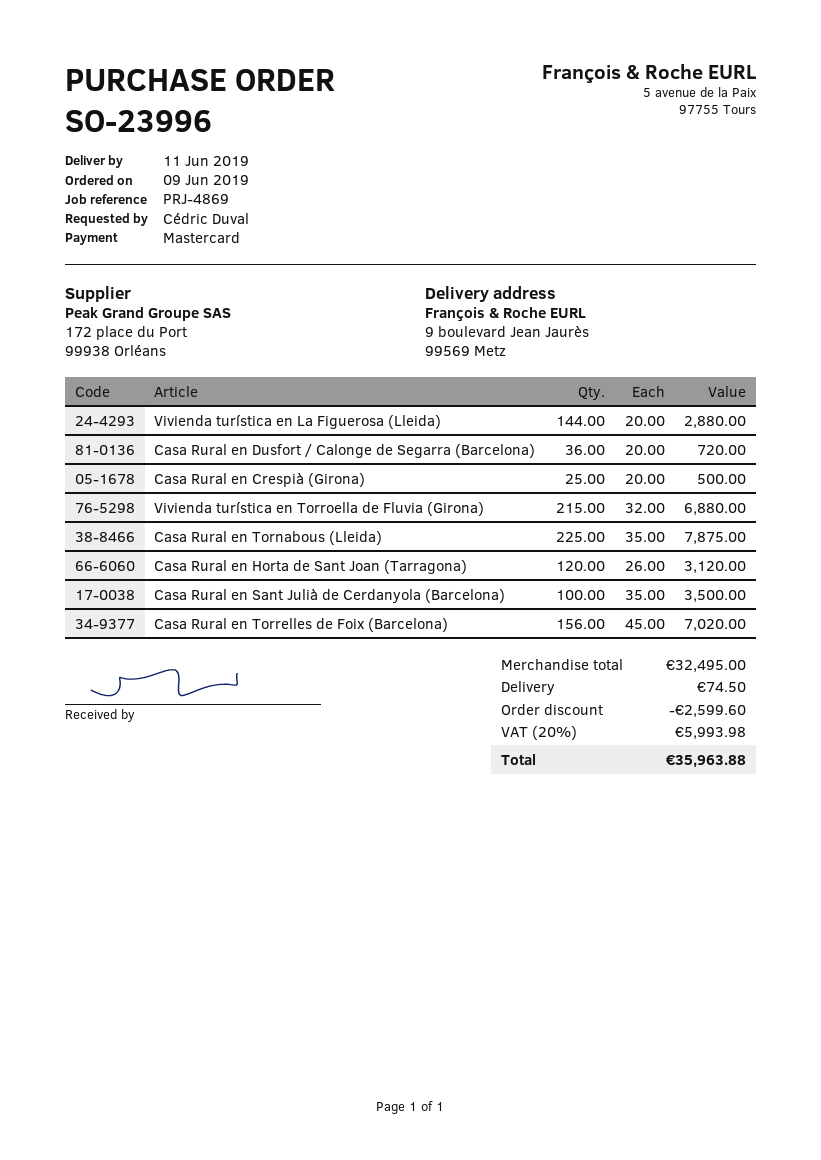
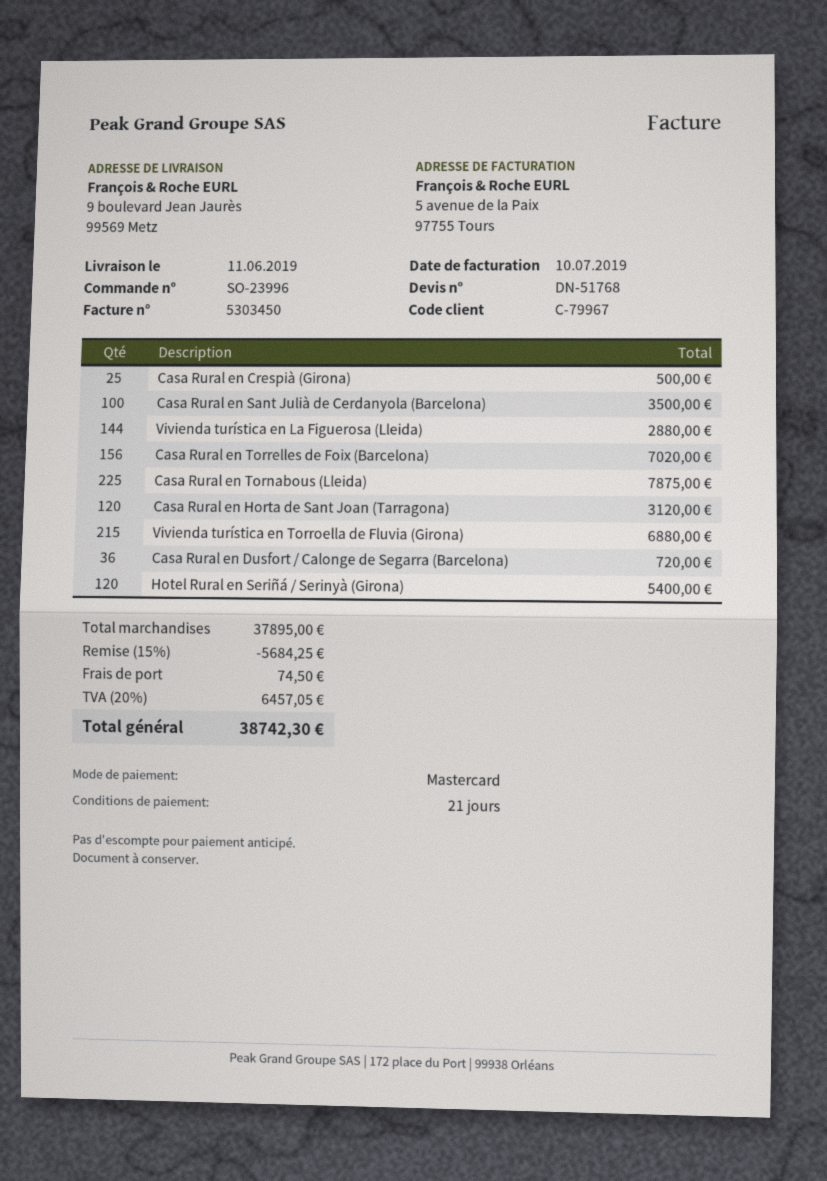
Hotel Rural en Seriñá / Serinyà (Girona): none -> 120 for 5400.00
subtotal: 32495.00 -> 37895.00
discount: 2599.60 -> 5684.25
tax: 20% = 5993.98 -> 20% = 6457.05
total: 35963.88 -> 38742.30

